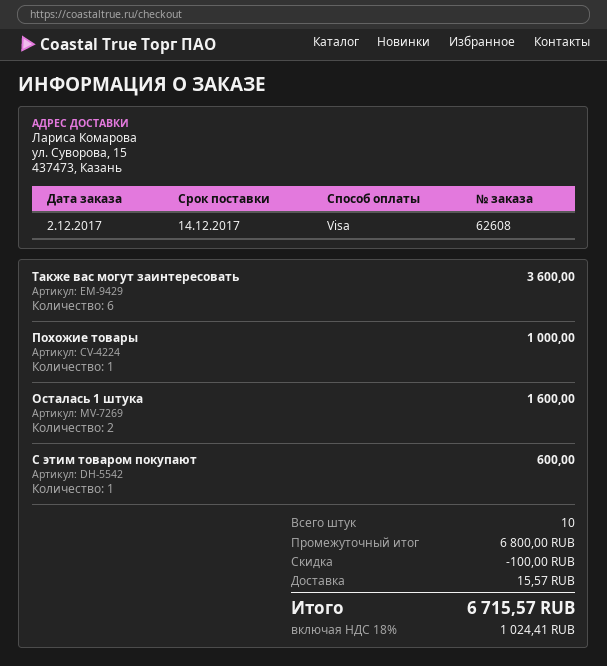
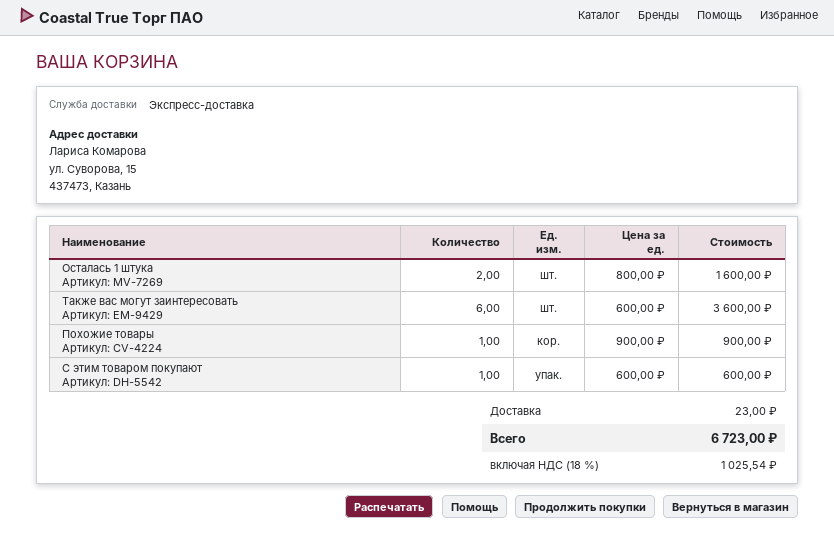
Похожие товары: 1 for 1000.00 -> 1 for 900.00
discount: 100.00 -> none
shipping: 15.57 -> 23.00
tax: 18% = 1024.41 -> 18% = 1025.54
total: 6715.57 -> 6723.00

